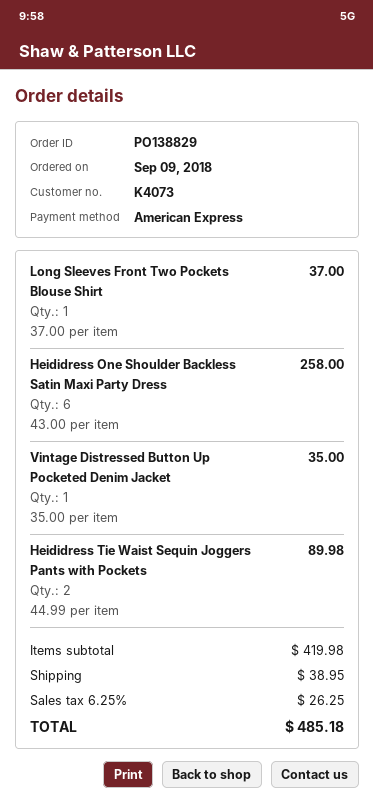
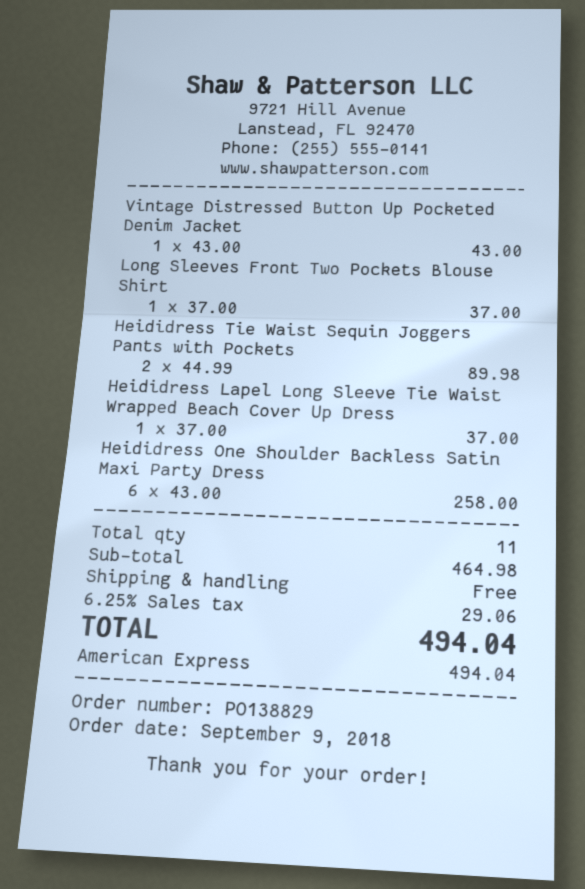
Vintage Distressed Button Up Pocketed Denim Jacket: 1 x 35.00 = 35.00 -> 1 x 43.00 = 43.00
Heididress Lapel Long Sleeve Tie Waist Wrapped Beach Cover Up Dress: none -> 1 x 37.00 = 37.00
subtotal: 419.98 -> 464.98
shipping: 38.95 -> 0.00
tax: 6.25% = 26.25 -> 6.25% = 29.06
total: 485.18 -> 494.04

